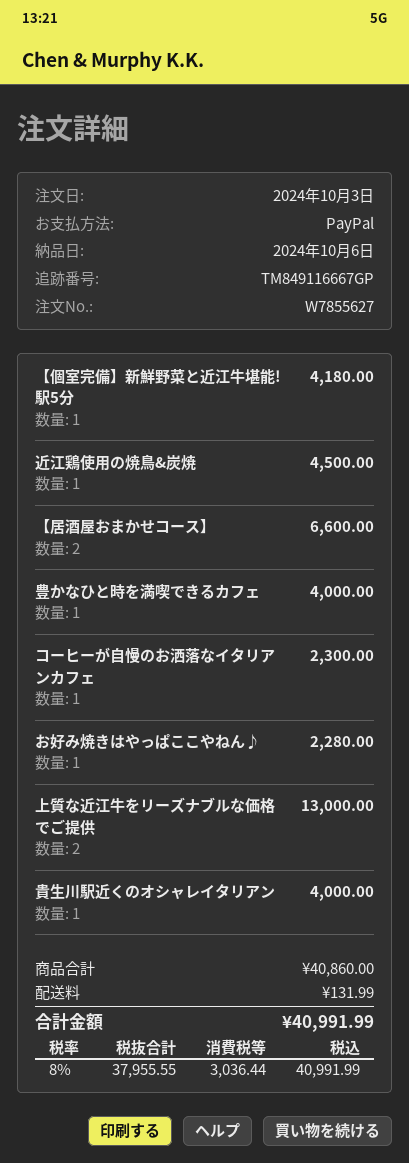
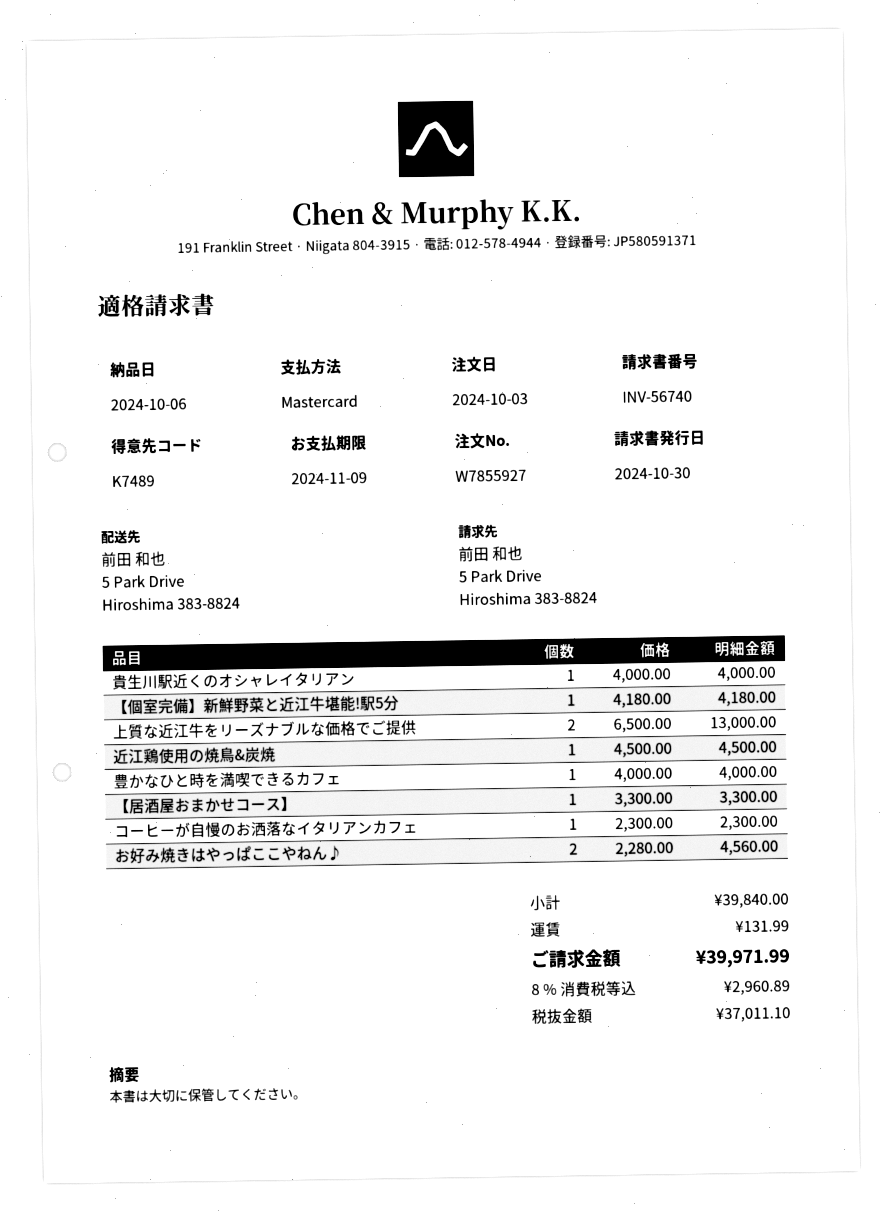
order number: W7855627 -> W7855927
payment method: PayPal -> Mastercard
【居酒屋おまかせコース】: 2 for 6600.00 -> 1 for 3300.00
お好み焼きはやっぱここやねん♪: 1 for 2280.00 -> 2 for 4560.00
subtotal: 40860.00 -> 39840.00
net: 37955.55 -> 37011.10
tax: 8% = 3036.44 -> 8% = 2960.89
total: 40991.99 -> 39971.99

